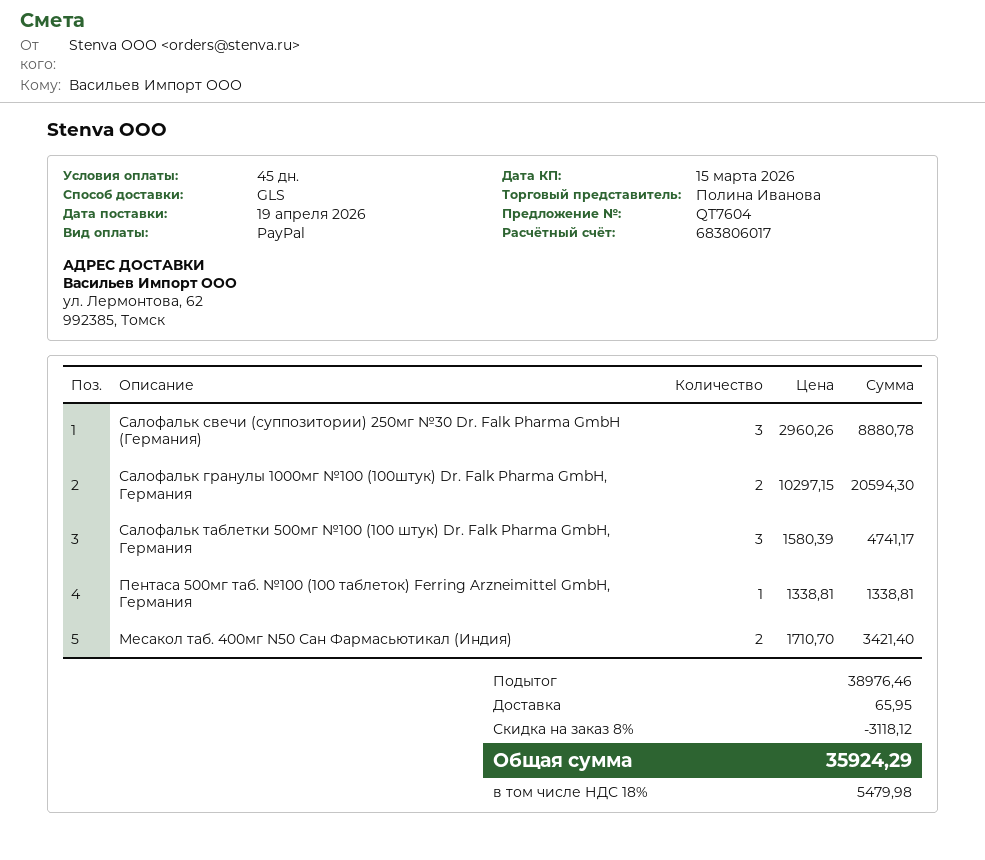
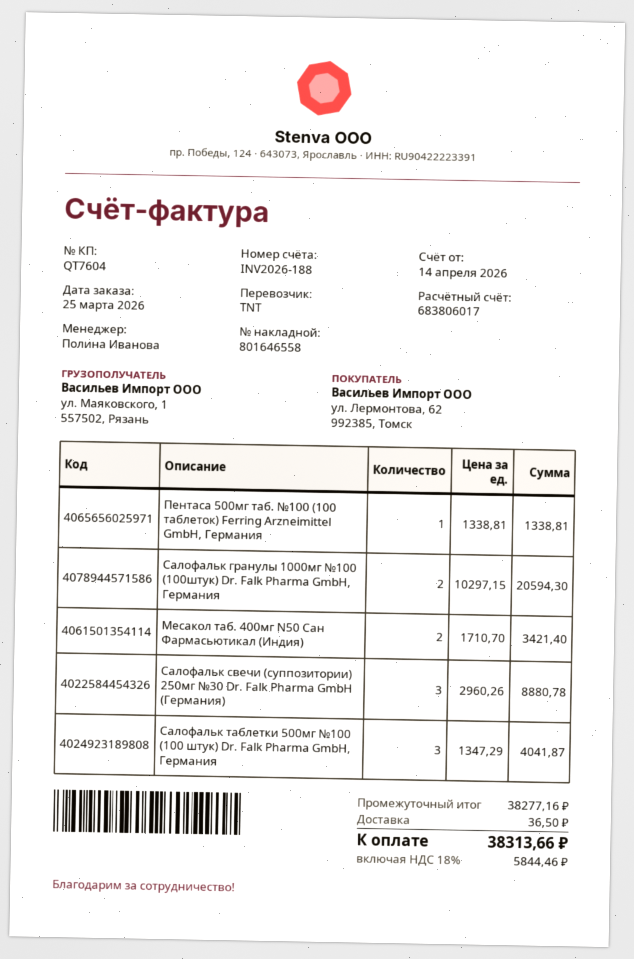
shipping method: GLS -> TNT
ship to: ул. Лермонтова, 62, 992385, Томск -> ул. Маяковского, 1, 557502, Рязань
Салофальк таблетки 500мг №100 (100 штук) Dr. Falk Pharma GmbH, Германия: 3 x 1580.39 = 4741.17 -> 3 x 1347.29 = 4041.87
subtotal: 38976.46 -> 38277.16
discount: 8% = 3118.12 -> none
shipping: 65.95 -> 36.50
tax: 18% = 5479.98 -> 18% = 5844.46
total: 35924.29 -> 38313.66

